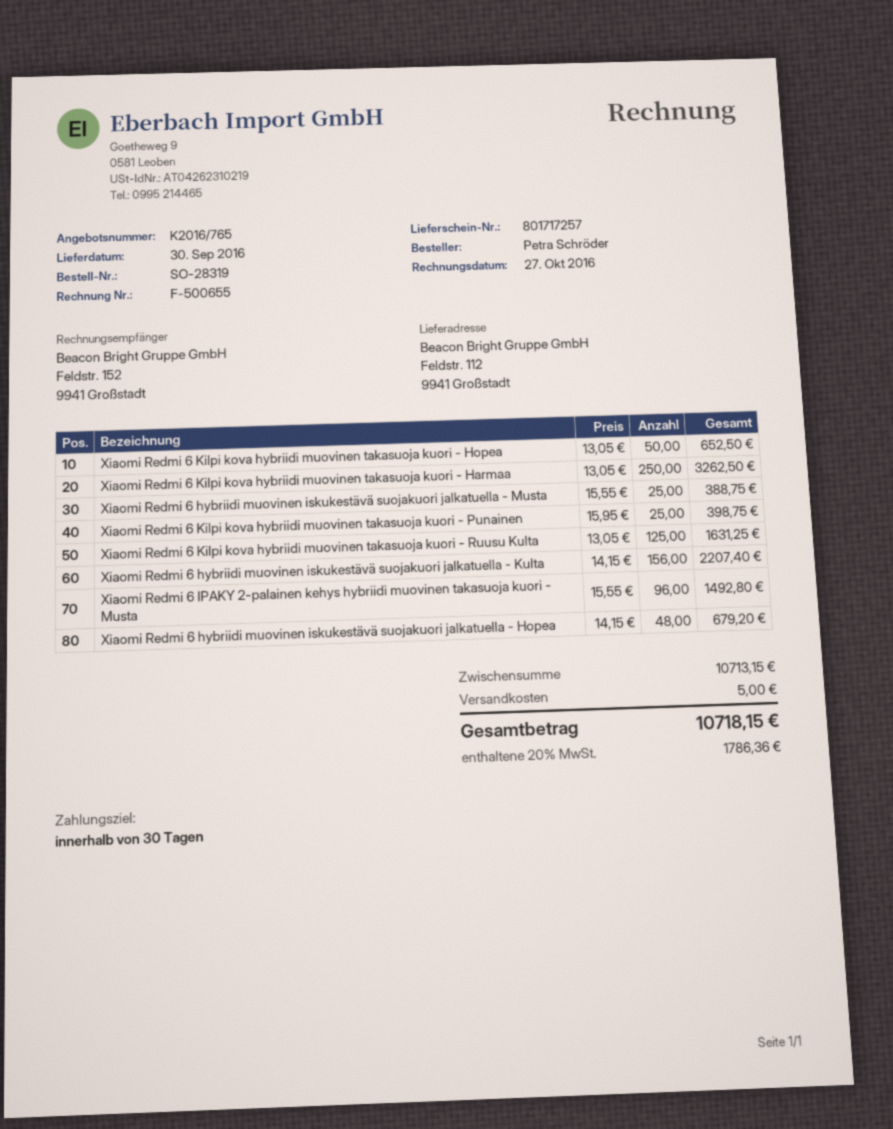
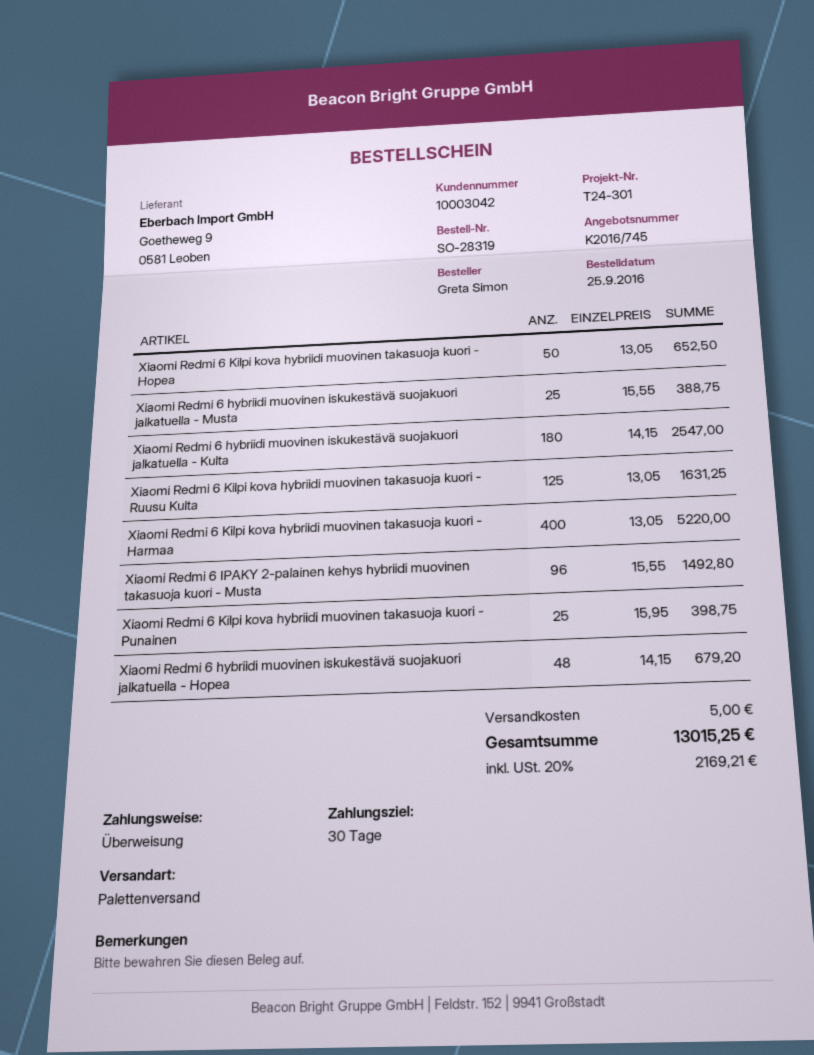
quote number: K2016/765 -> K2016/745
ordered by: Petra Schröder -> Greta Simon
Xiaomi Redmi 6 Kilpi kova hybriidi muovinen takasuoja kuori - Harmaa: 250 x 13.05 = 3262.50 -> 400 x 13.05 = 5220.00
Xiaomi Redmi 6 hybriidi muovinen iskukestävä suojakuori jalkatuella - Kulta: 156 x 14.15 = 2207.40 -> 180 x 14.15 = 2547.00
tax: 20% = 1786.36 -> 20% = 2169.21
total: 10718.15 -> 13015.25

